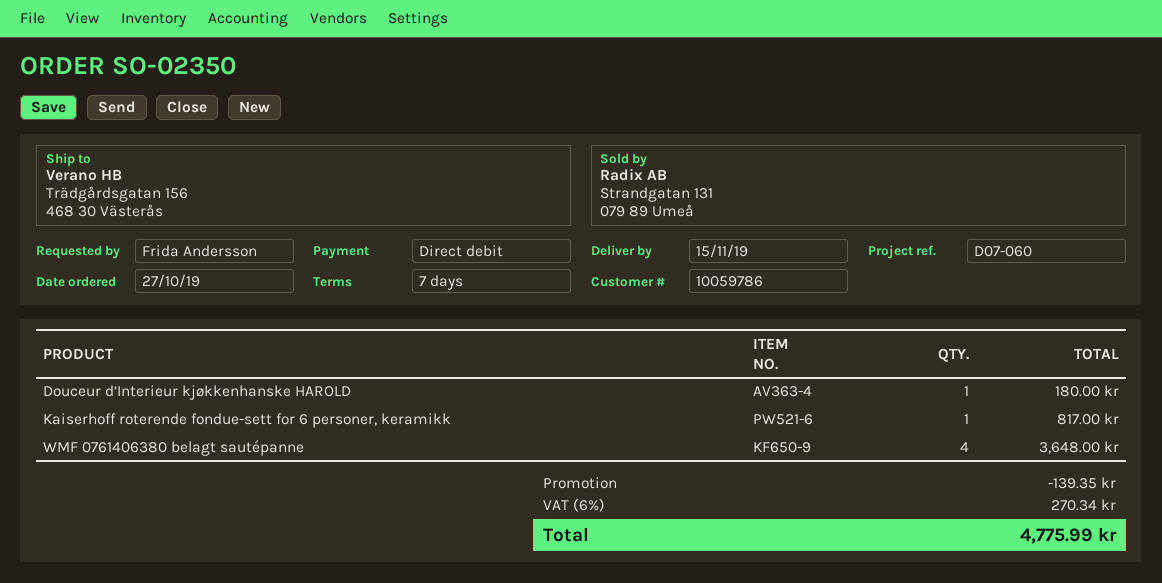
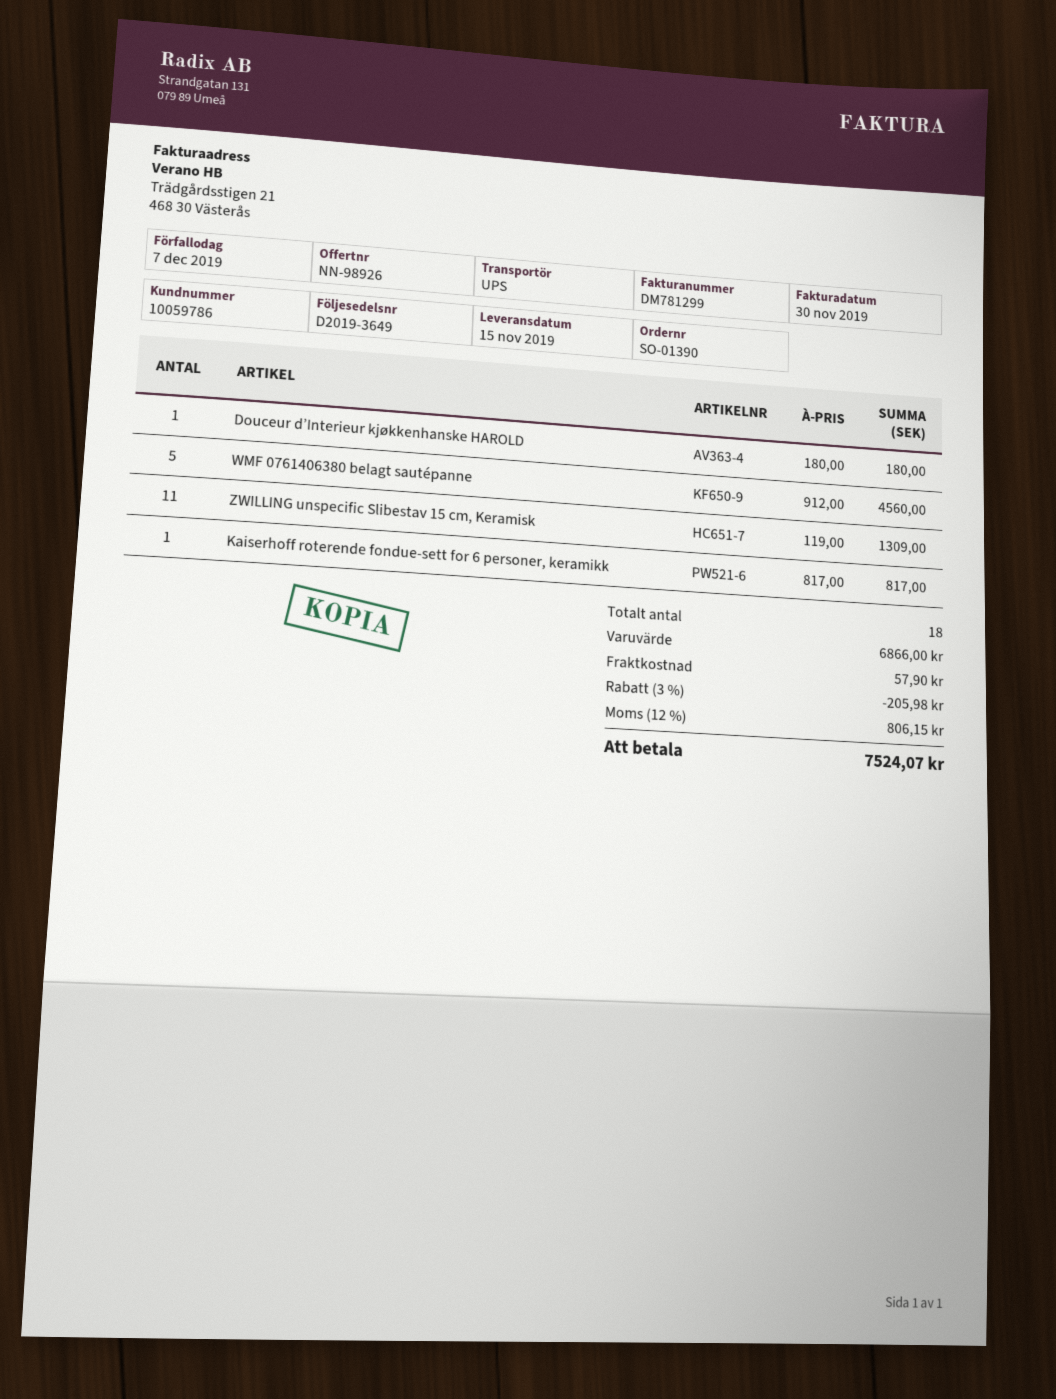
order number: SO-02350 -> SO-01390
WMF 0761406380 belagt sautépanne: 4 for 3648.00 -> 5 for 4560.00
ZWILLING unspecific Slibestav 15 cm, Keramisk: none -> 11 for 1309.00
discount: 139.35 -> 205.98
shipping: none -> 57.90
tax: 6% = 270.34 -> 12% = 806.15
total: 4775.99 -> 7524.07

